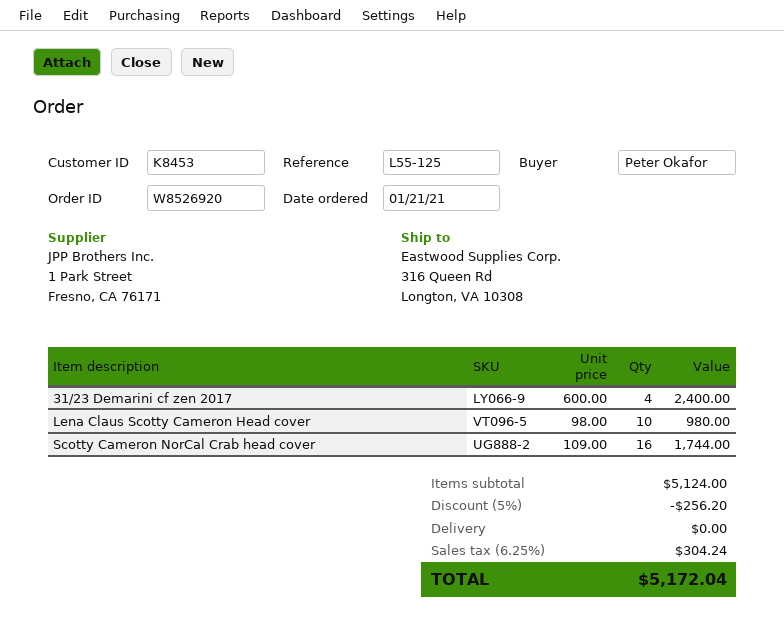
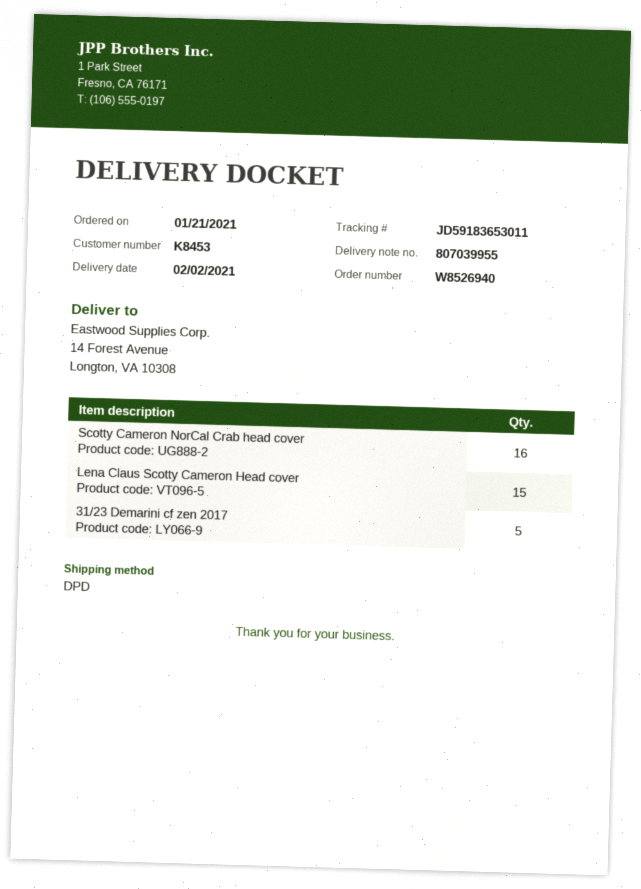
order number: W8526920 -> W8526940
ship to: 316 Queen Rd, Longton, VA 10308 -> 14 Forest Avenue, Longton, VA 10308
31/23 Demarini cf zen 2017: 4 -> 5
Lena Claus Scotty Cameron Head cover: 10 -> 15

